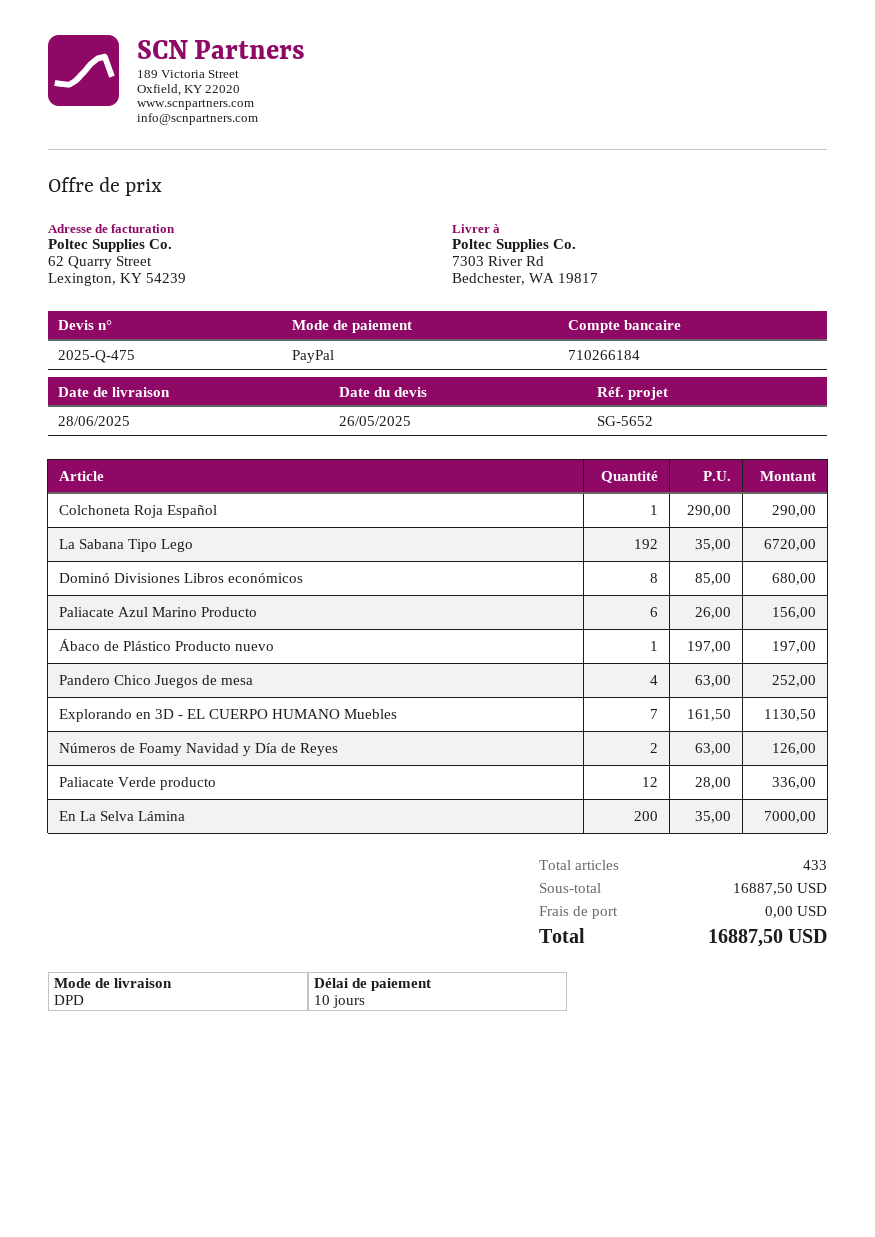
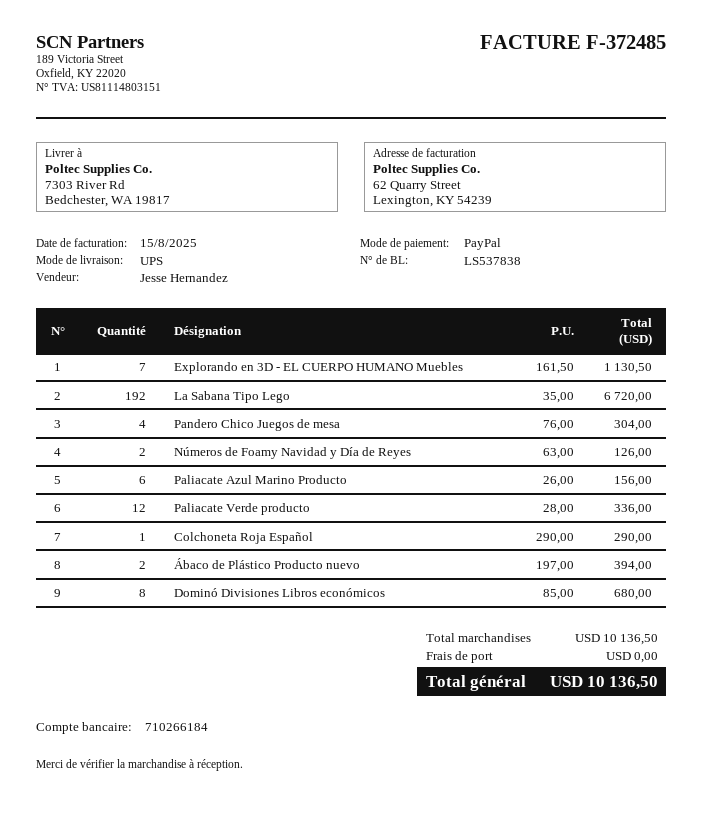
shipping method: DPD -> UPS
Ábaco de Plástico Producto nuevo: 1 x 197.00 = 197.00 -> 2 x 197.00 = 394.00
Pandero Chico Juegos de mesa: 4 x 63.00 = 252.00 -> 4 x 76.00 = 304.00
En La Selva Lámina: 200 x 35.00 = 7000.00 -> none
subtotal: 16887.50 -> 10136.50
total: 16887.50 -> 10136.50

